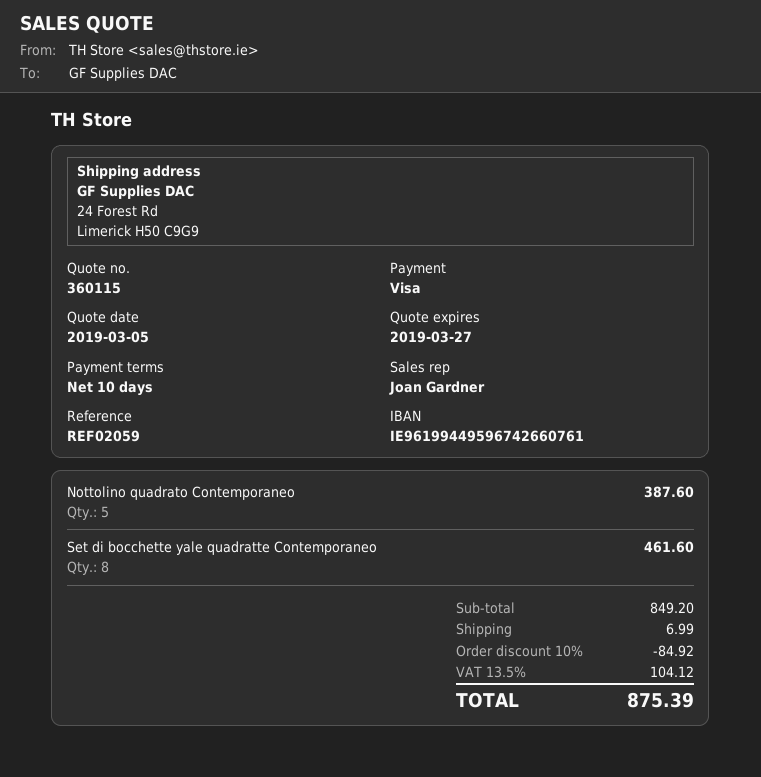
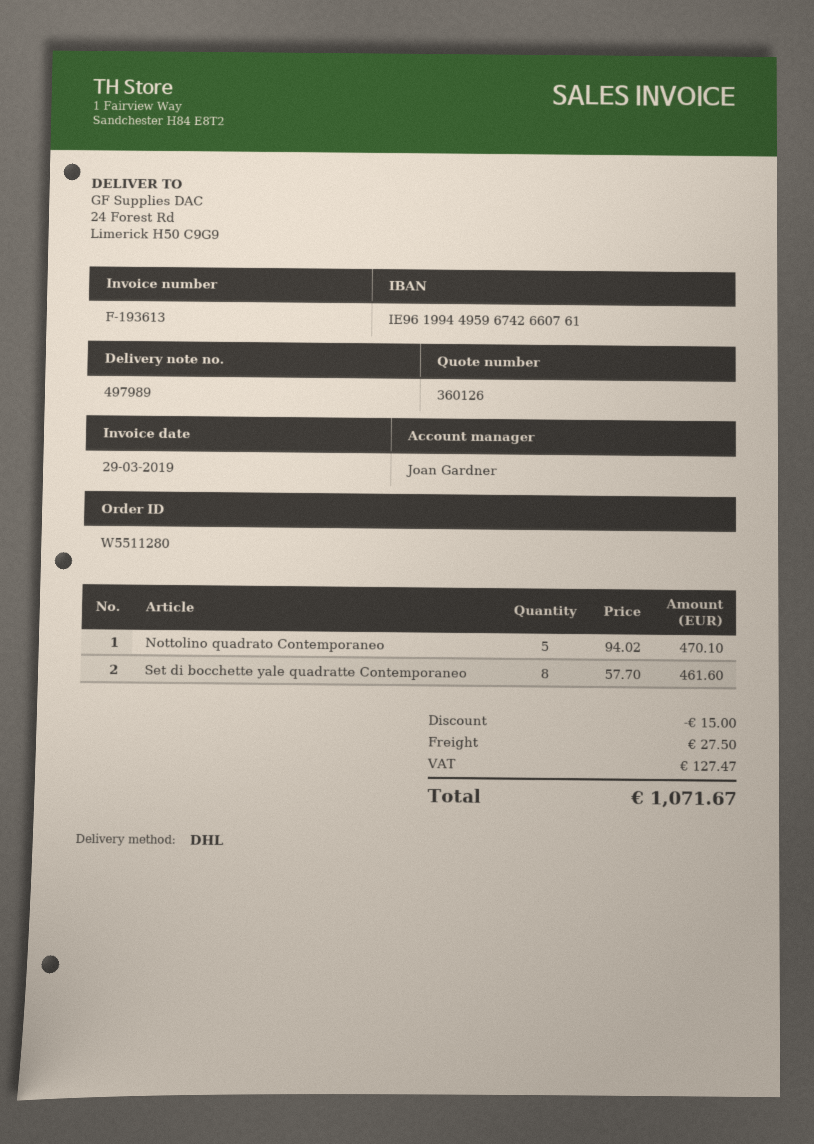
quote number: 360115 -> 360126
Nottolino quadrato Contemporaneo: 5 for 387.60 -> 5 for 470.10
discount: 84.92 -> 15.00
shipping: 6.99 -> 27.50
tax: 104.12 -> 127.47
total: 875.39 -> 1071.67

